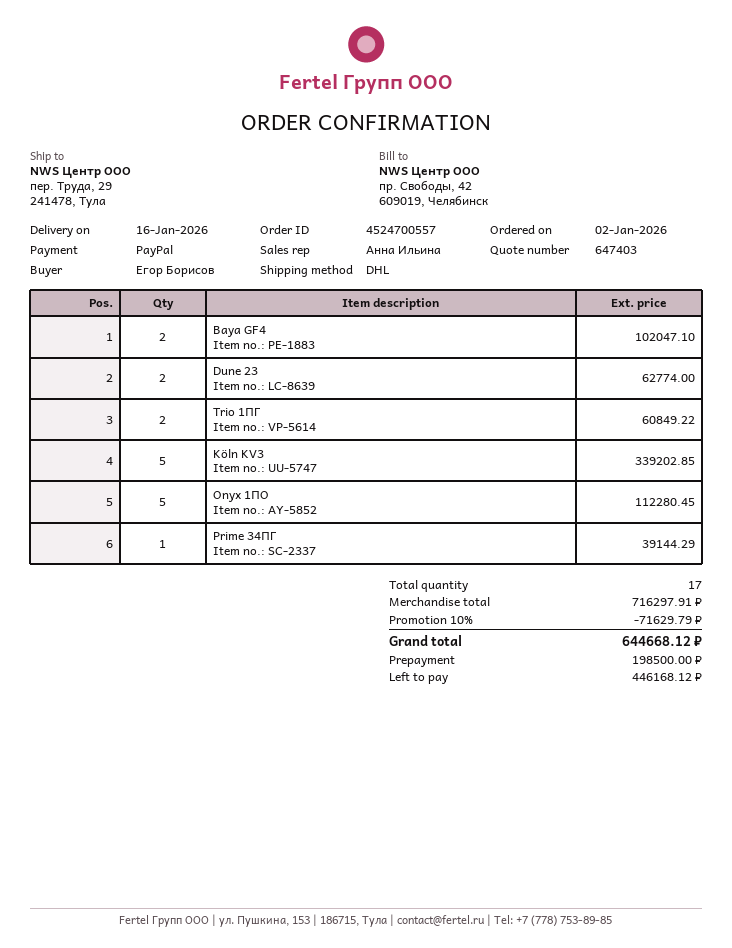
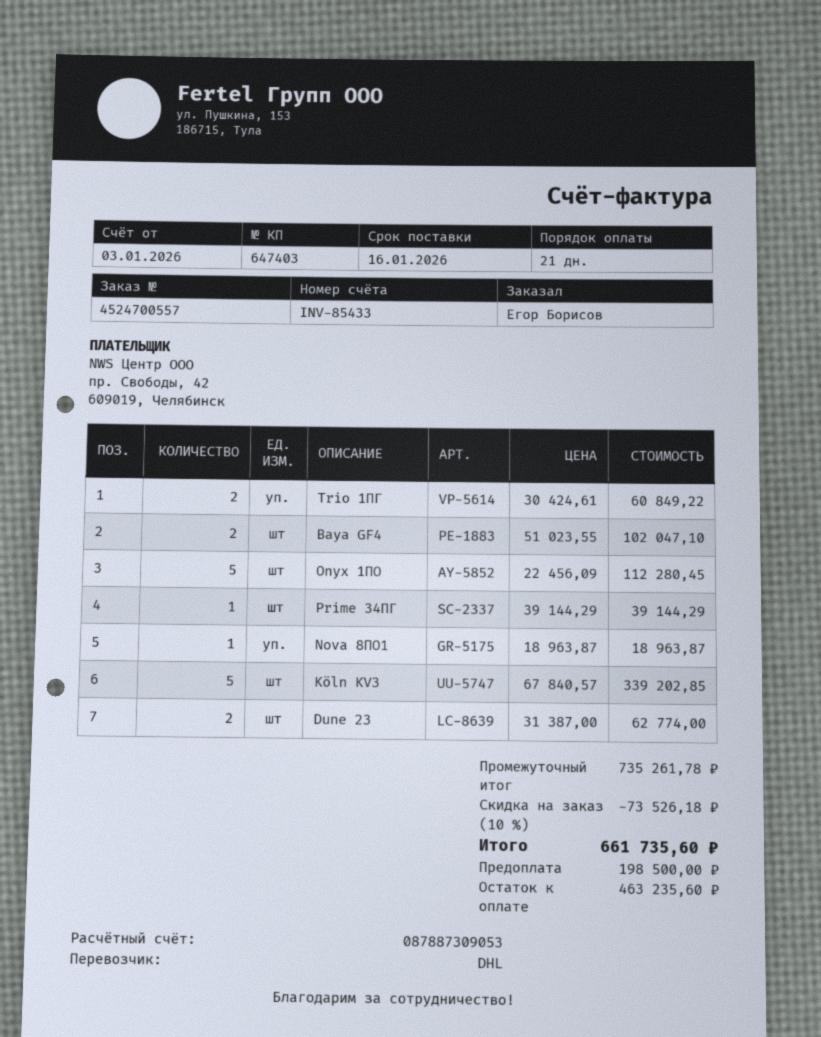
Nova 8ПО1: none -> 1 for 18963.87
subtotal: 716297.91 -> 735261.78
discount: 10% = 71629.79 -> 10% = 73526.18
total: 644668.12 -> 661735.60
balance: 446168.12 -> 463235.60

